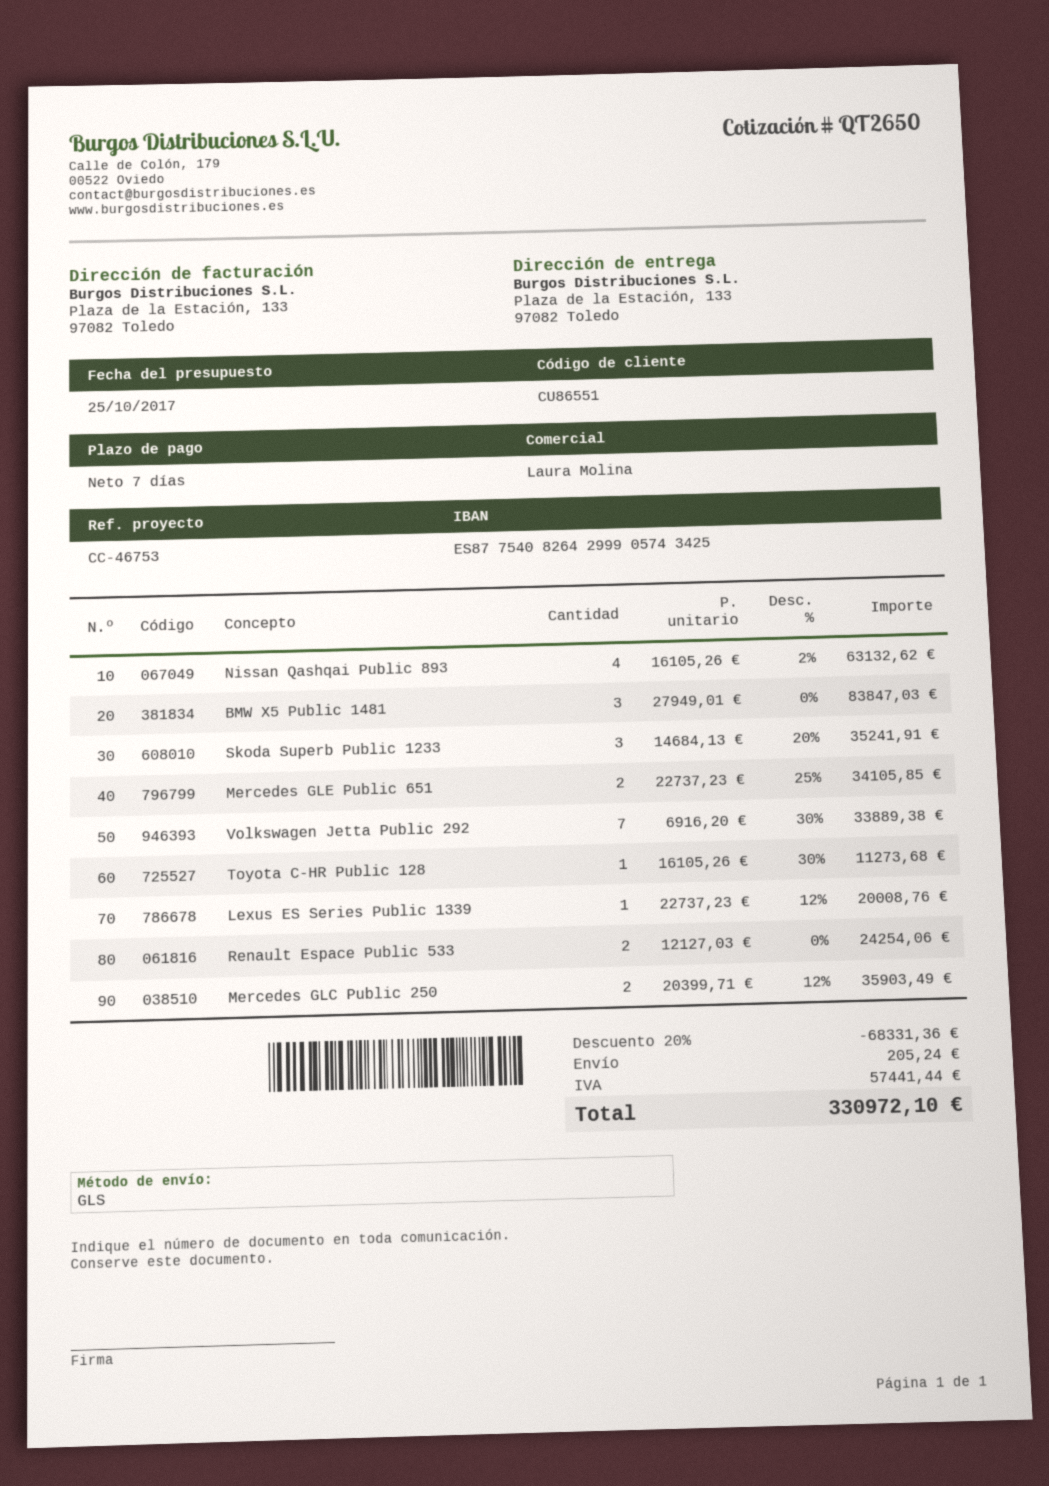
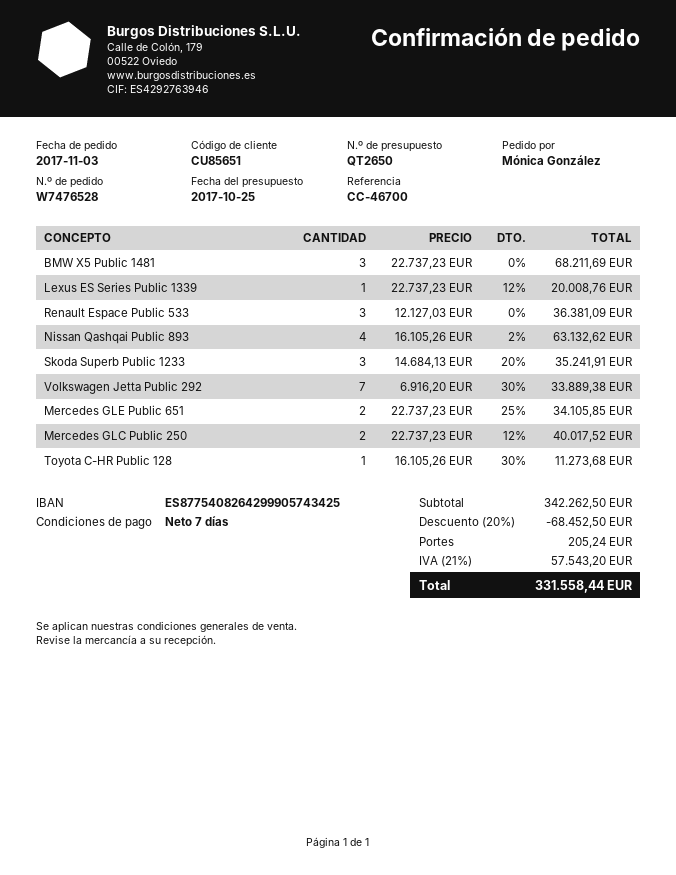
customer number: CU86551 -> CU85651
reference: CC-46753 -> CC-46700
BMW X5 Public 1481: 3 x 27949.01 = 83847.03 -> 3 x 22737.23 = 68211.69
Renault Espace Public 533: 2 x 12127.03 = 24254.06 -> 3 x 12127.03 = 36381.09
Mercedes GLC Public 250: 2 x 20399.71 - 12% = 35903.49 -> 2 x 22737.23 - 12% = 40017.52
discount: 20% = 68331.36 -> 20% = 68452.50
tax: 57441.44 -> 57543.20
total: 330972.10 -> 331558.44

